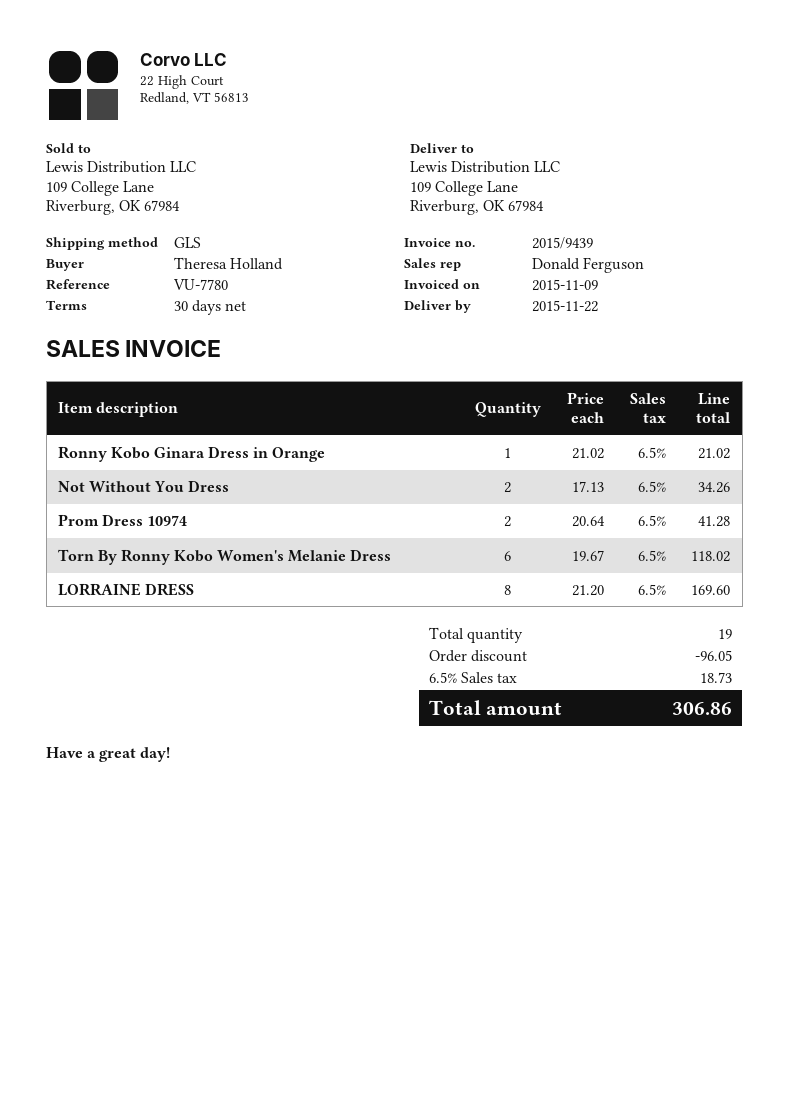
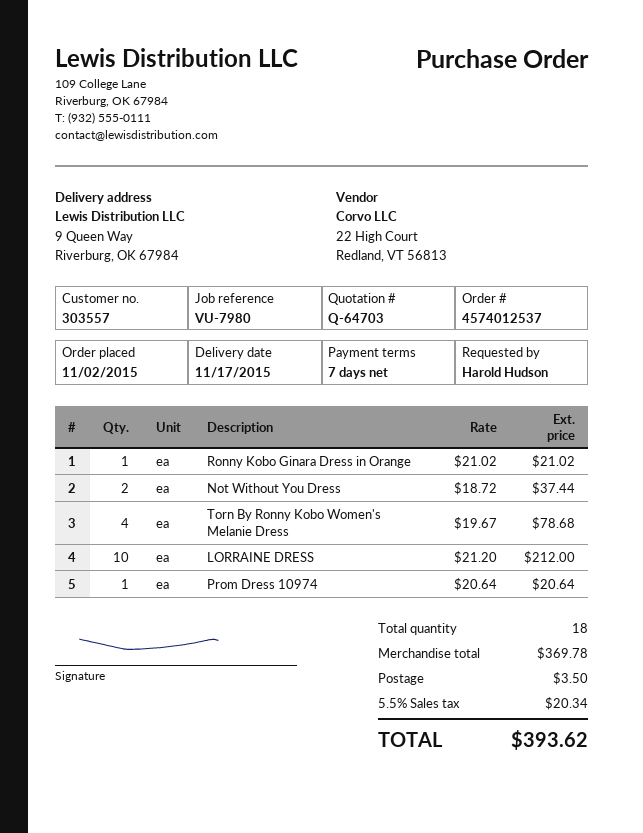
delivery date: 2015-11-22 -> 2015-11-17
payment terms: 30 days -> 7 days
reference: VU-7780 -> VU-7980
ordered by: Theresa Holland -> Harold Hudson
ship to: 109 College Lane, Riverburg, OK 67984 -> 9 Queen Way, Riverburg, OK 67984
Not Without You Dress: 2 x 17.13 = 34.26 -> 2 x 18.72 = 37.44
Prom Dress 10974: 2 x 20.64 = 41.28 -> 1 x 20.64 = 20.64
Torn By Ronny Kobo Women's Melanie Dress: 6 x 19.67 = 118.02 -> 4 x 19.67 = 78.68
LORRAINE DRESS: 8 x 21.20 = 169.60 -> 10 x 21.20 = 212.00
total quantity: 19 -> 18
discount: 96.05 -> none
shipping: none -> 3.50
tax: 6.5% = 18.73 -> 5.5% = 20.34
total: 306.86 -> 393.62

